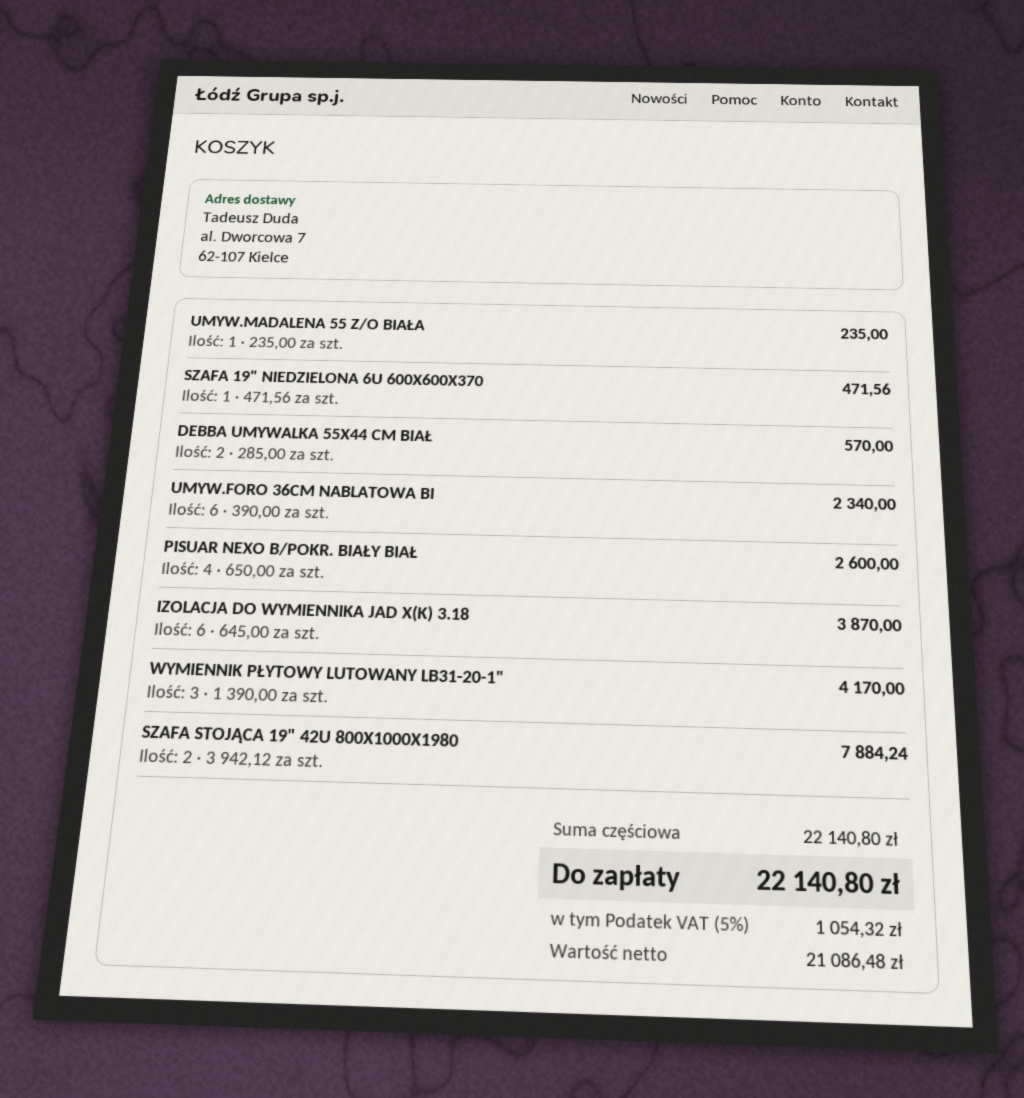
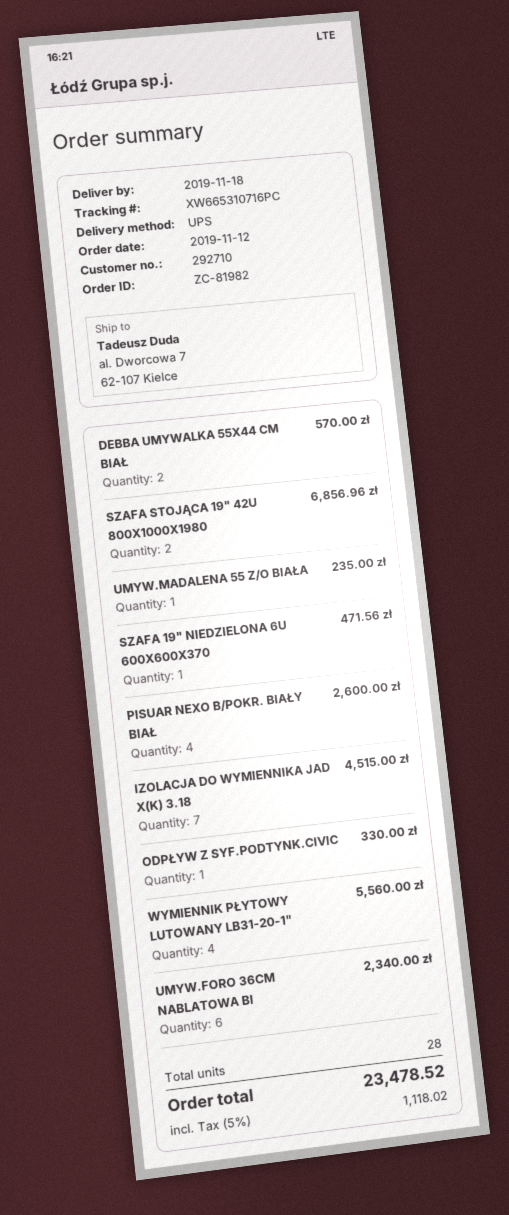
IZOLACJA DO WYMIENNIKA JAD X(K) 3.18: 6 for 3870.00 -> 7 for 4515.00
WYMIENNIK PŁYTOWY LUTOWANY LB31-20-1": 3 for 4170.00 -> 4 for 5560.00
SZAFA STOJĄCA 19" 42U 800X1000X1980: 2 for 7884.24 -> 2 for 6856.96
ODPŁYW Z SYF.PODTYNK.CIVIC: none -> 1 for 330.00
tax: 5% = 1054.32 -> 5% = 1118.02
total: 22140.80 -> 23478.52

